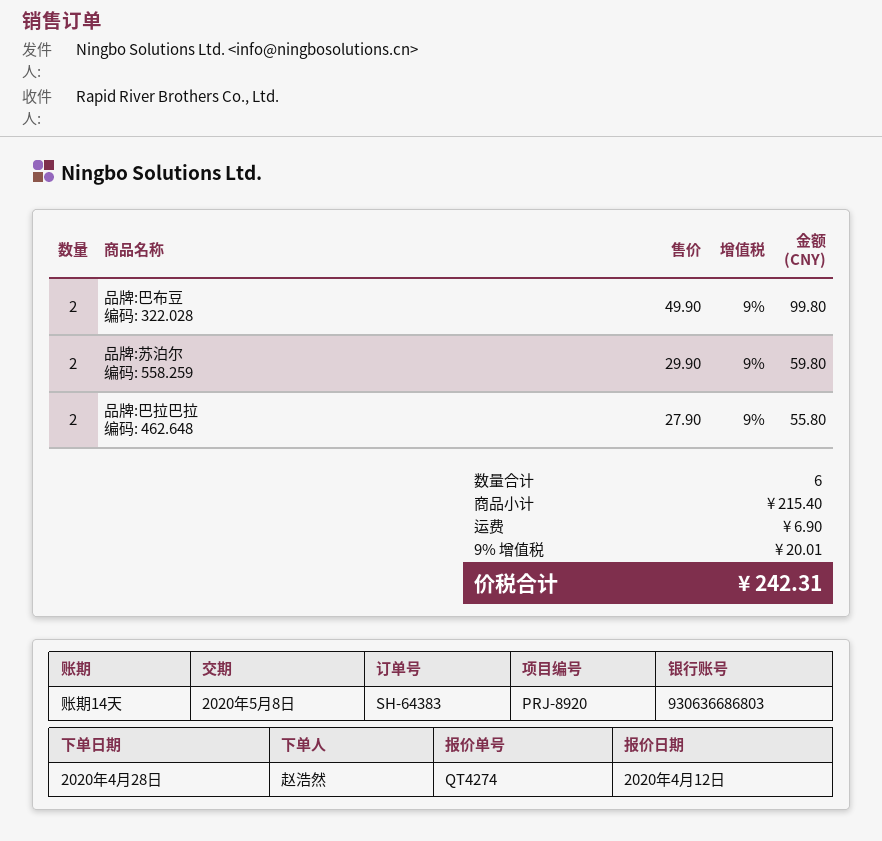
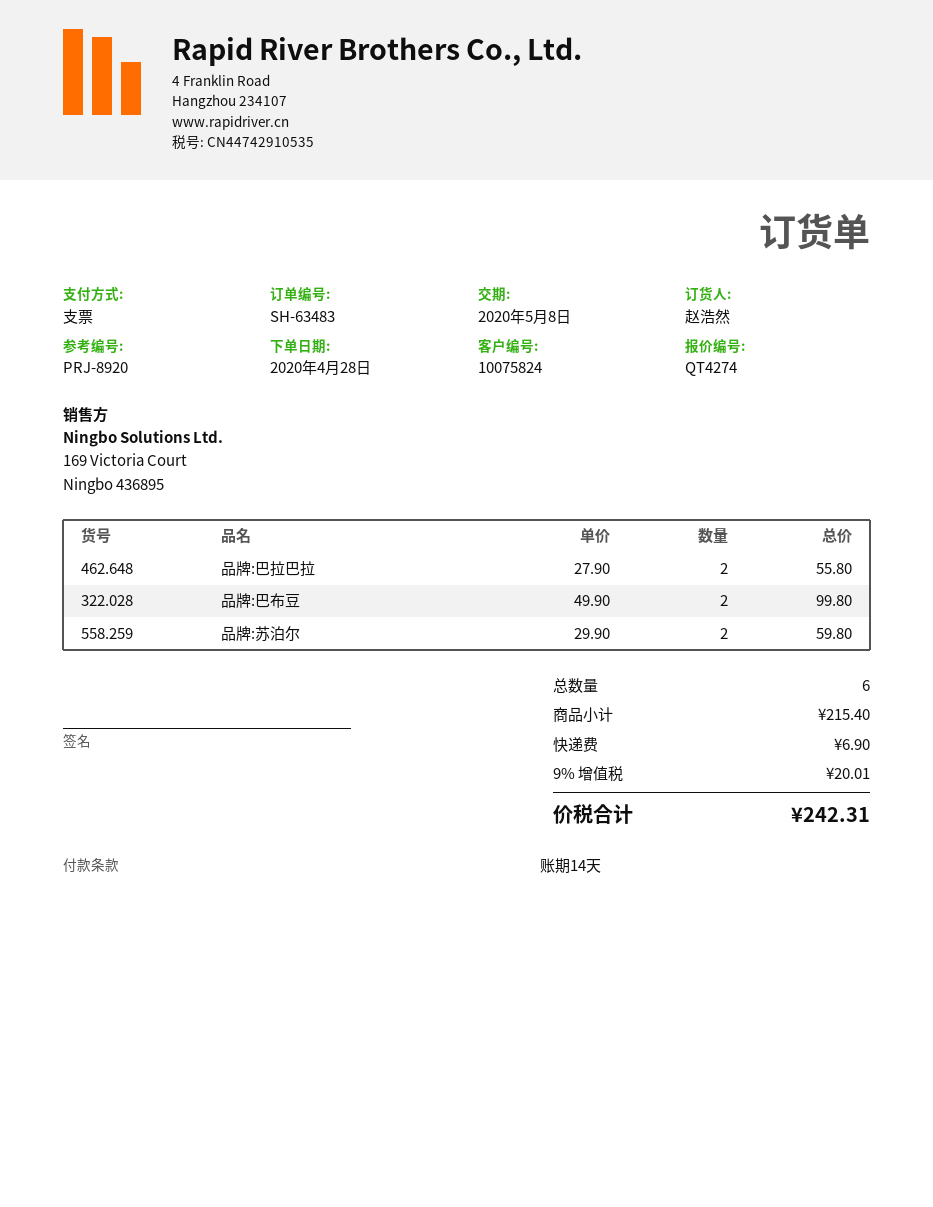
order number: SH-64383 -> SH-63483

